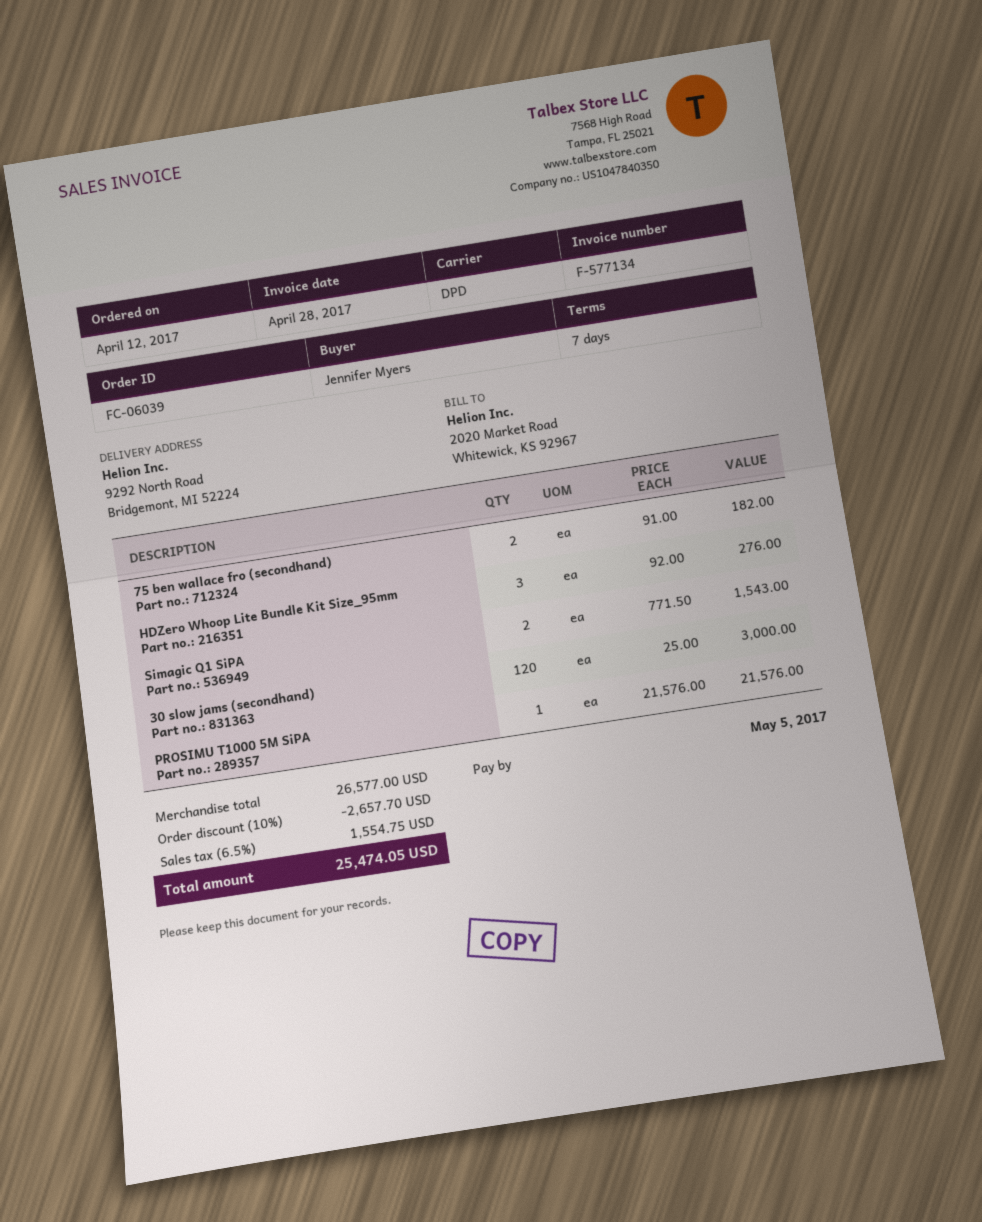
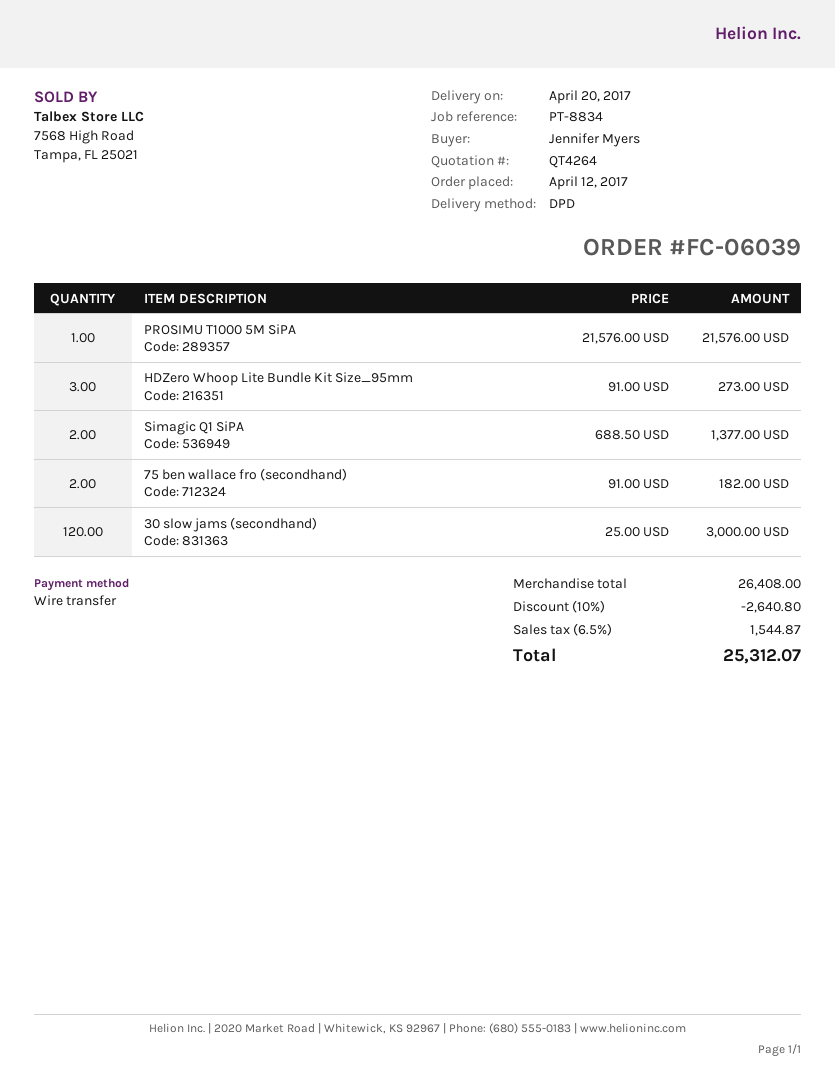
HDZero Whoop Lite Bundle Kit Size_95mm: 3 x 92.00 = 276.00 -> 3 x 91.00 = 273.00
Simagic Q1 SiPA: 2 x 771.50 = 1543.00 -> 2 x 688.50 = 1377.00
subtotal: 26577.00 -> 26408.00
discount: 10% = 2657.70 -> 10% = 2640.80
tax: 6.5% = 1554.75 -> 6.5% = 1544.87
total: 25474.05 -> 25312.07

